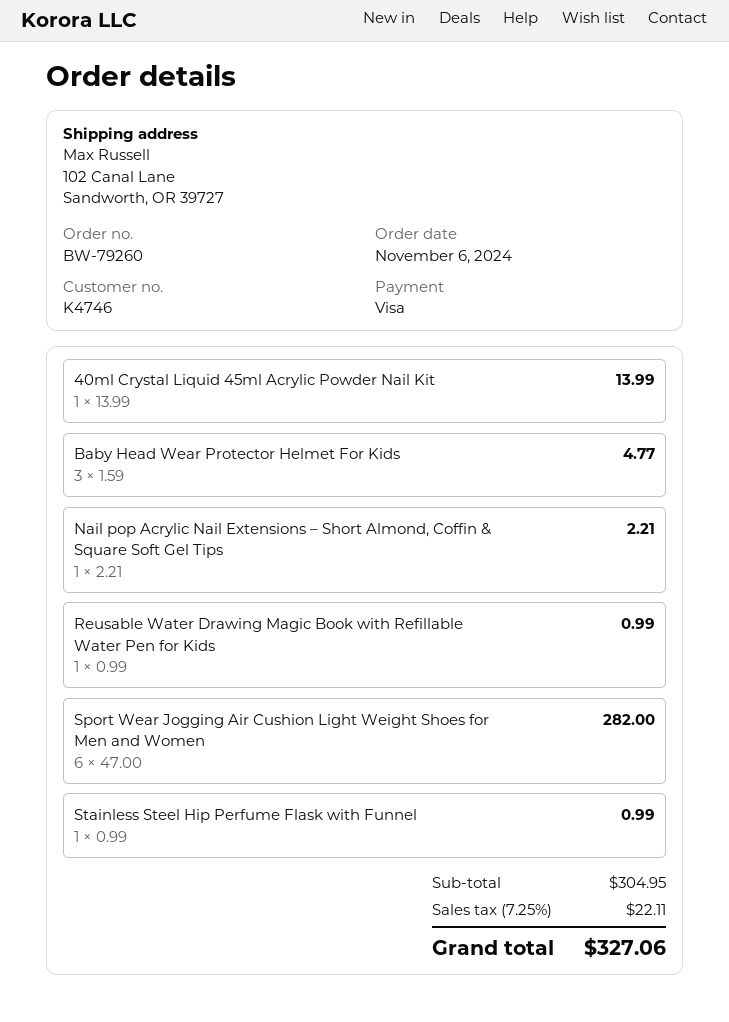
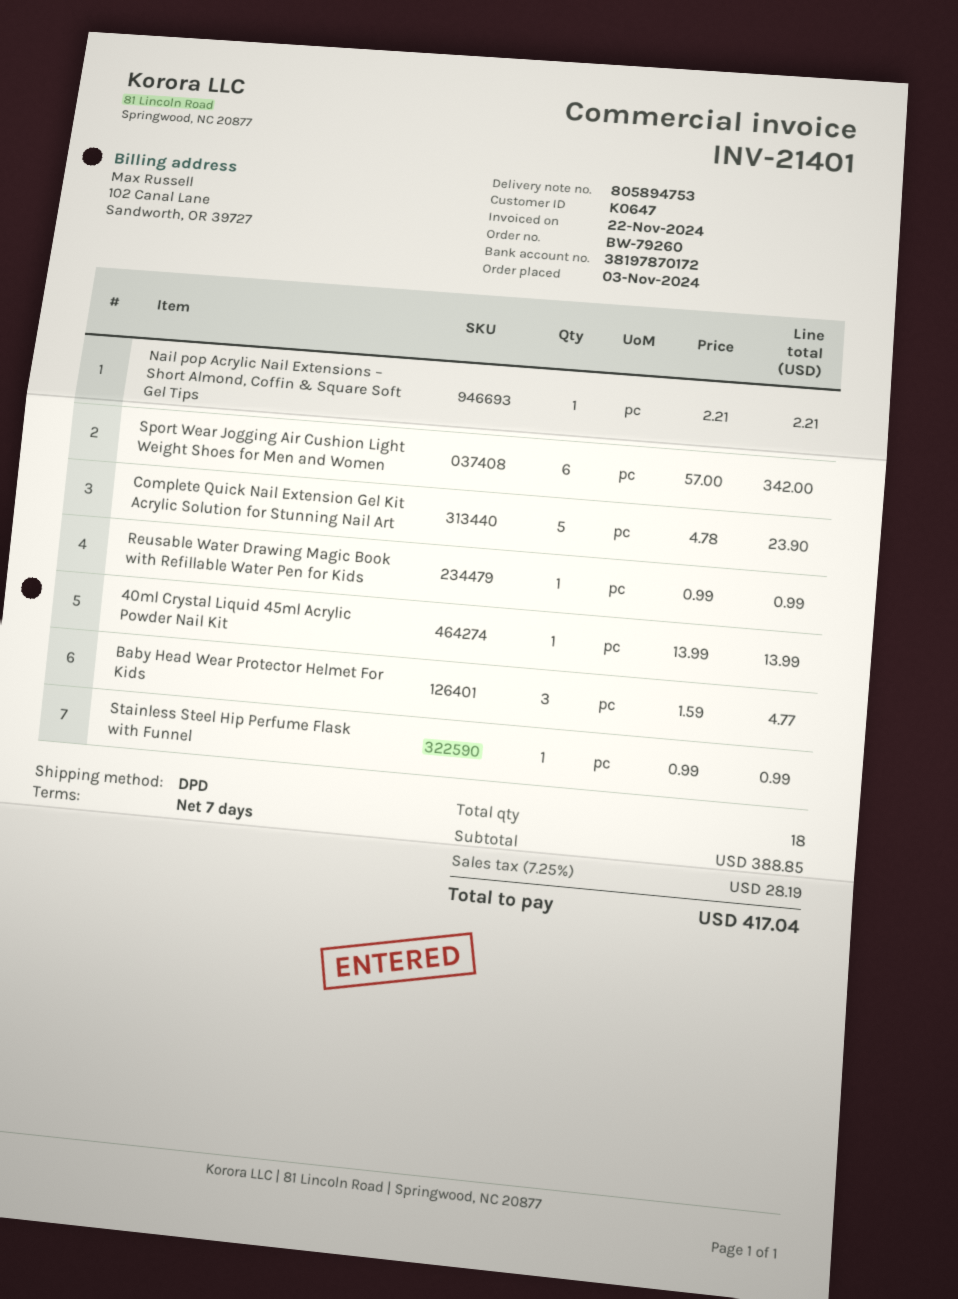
order date: 2024-11-06 -> 2024-11-03
customer number: K4746 -> K0647
Sport Wear Jogging Air Cushion Light Weight Shoes for Men and Women: 6 x 47.00 = 282.00 -> 6 x 57.00 = 342.00
Complete Quick Nail Extension Gel Kit Acrylic Solution for Stunning Nail Art: none -> 5 x 4.78 = 23.90
subtotal: 304.95 -> 388.85
tax: 7.25% = 22.11 -> 7.25% = 28.19
total: 327.06 -> 417.04

